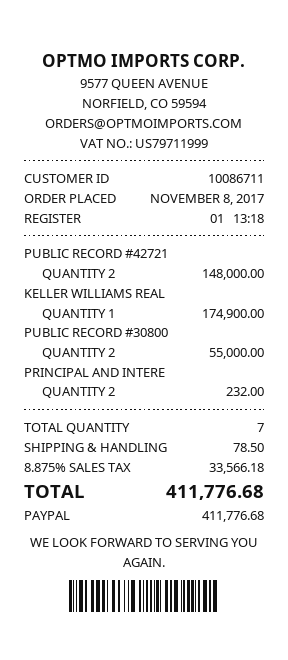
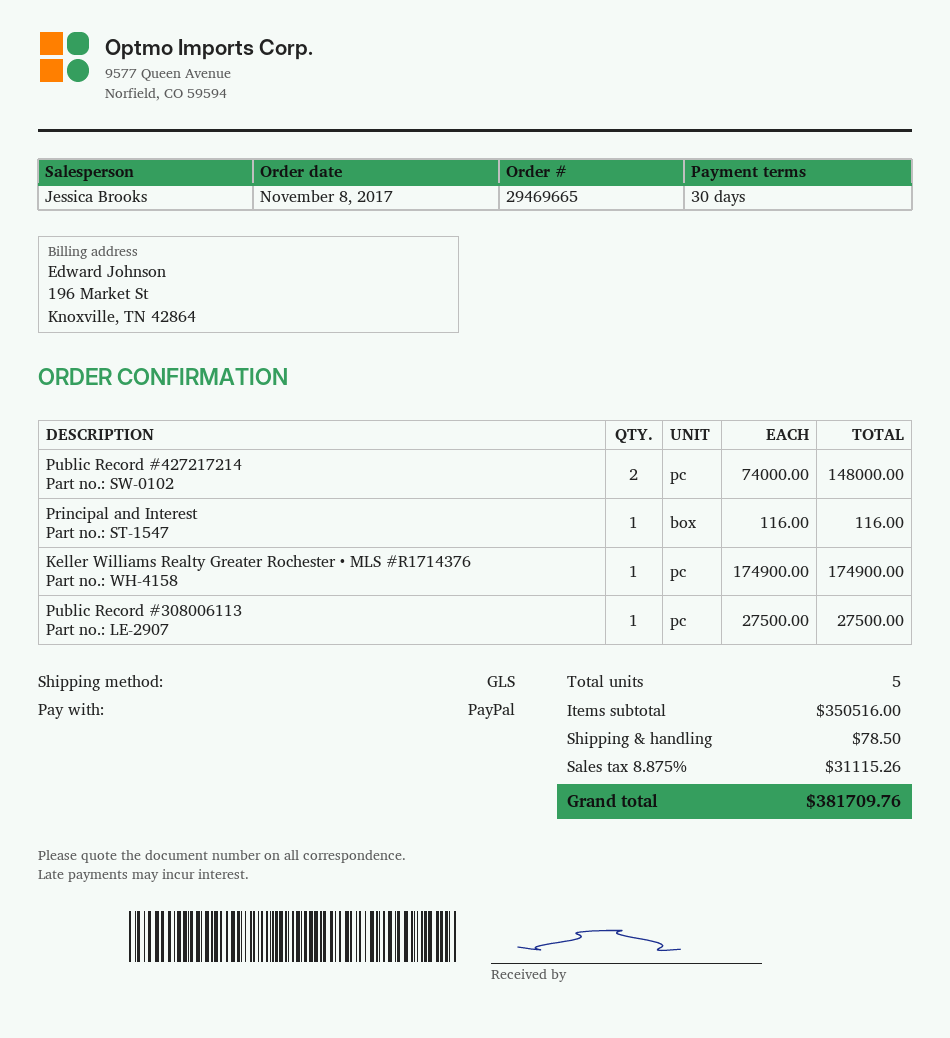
PUBLIC RECORD #30800: 2 for 55000.00 -> 1 for 27500.00
PRINCIPAL AND INTERE: 2 for 232.00 -> 1 for 116.00
total quantity: 7 -> 5
tax: 8.875% = 33566.18 -> 8.875% = 31115.26
total: 411776.68 -> 381709.76

